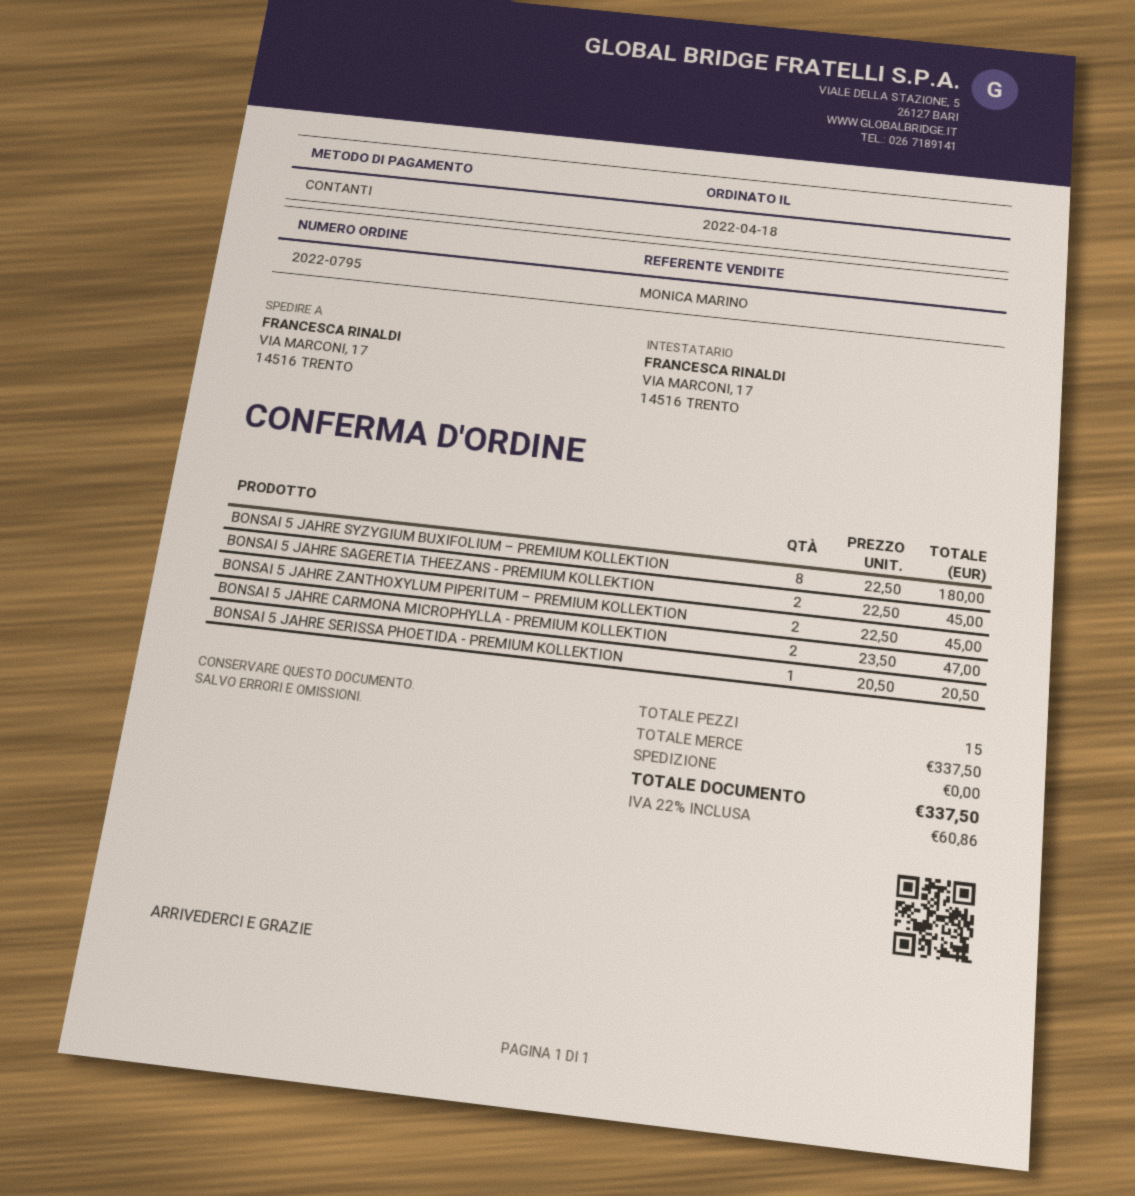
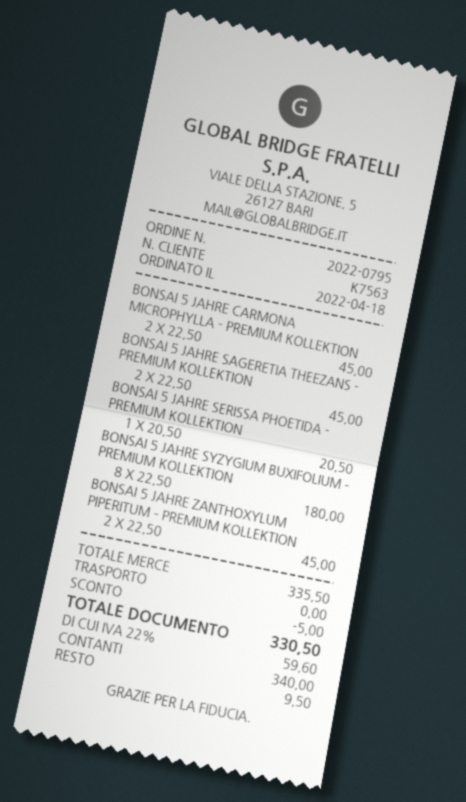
BONSAI 5 JAHRE CARMONA MICROPHYLLA - PREMIUM KOLLEKTION: 2 x 23.50 = 47.00 -> 2 x 22.50 = 45.00
subtotal: 337.50 -> 335.50
discount: none -> 5.00
tax: 22% = 60.86 -> 22% = 59.60
total: 337.50 -> 330.50

